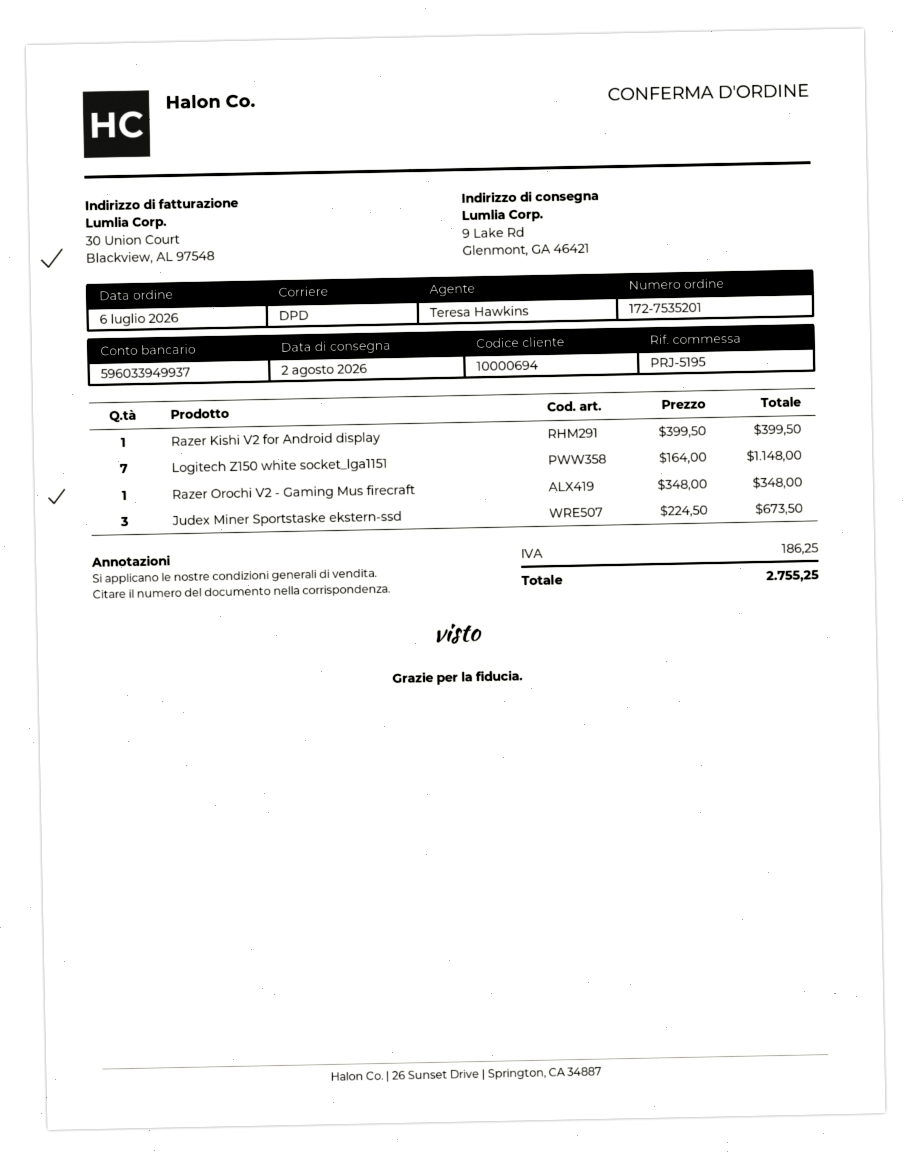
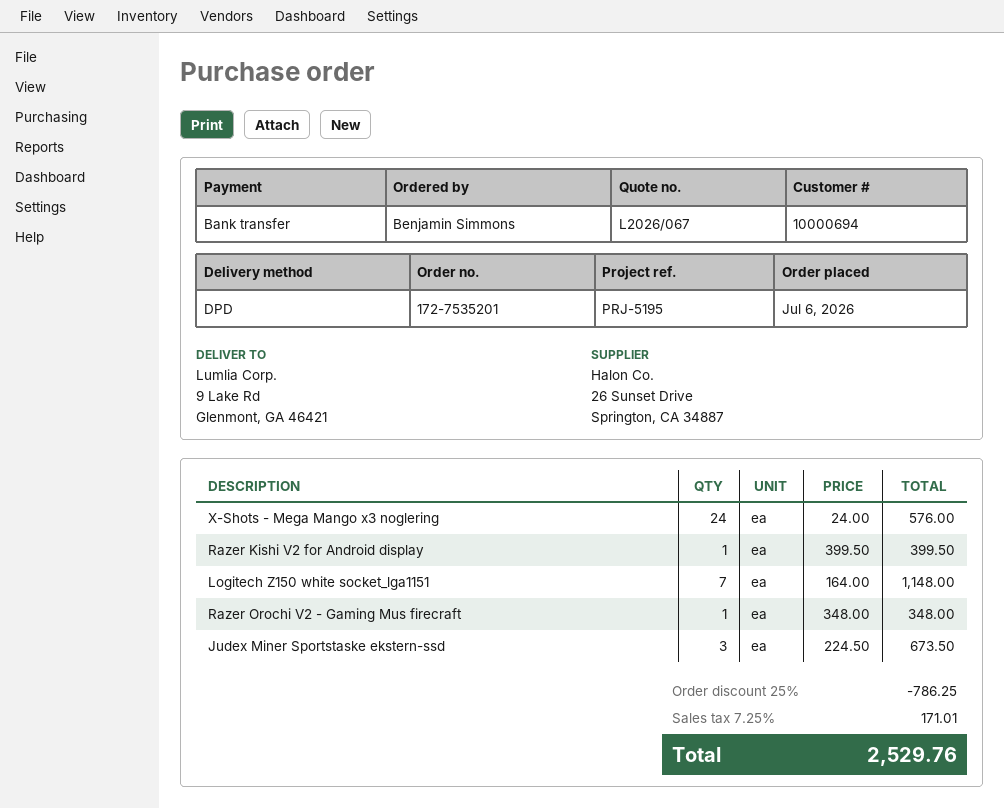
X-Shots - Mega Mango x3 noglering: none -> 24 x 24.00 = 576.00
discount: none -> 25% = 786.25
tax: 186.25 -> 171.01
total: 2755.25 -> 2529.76

